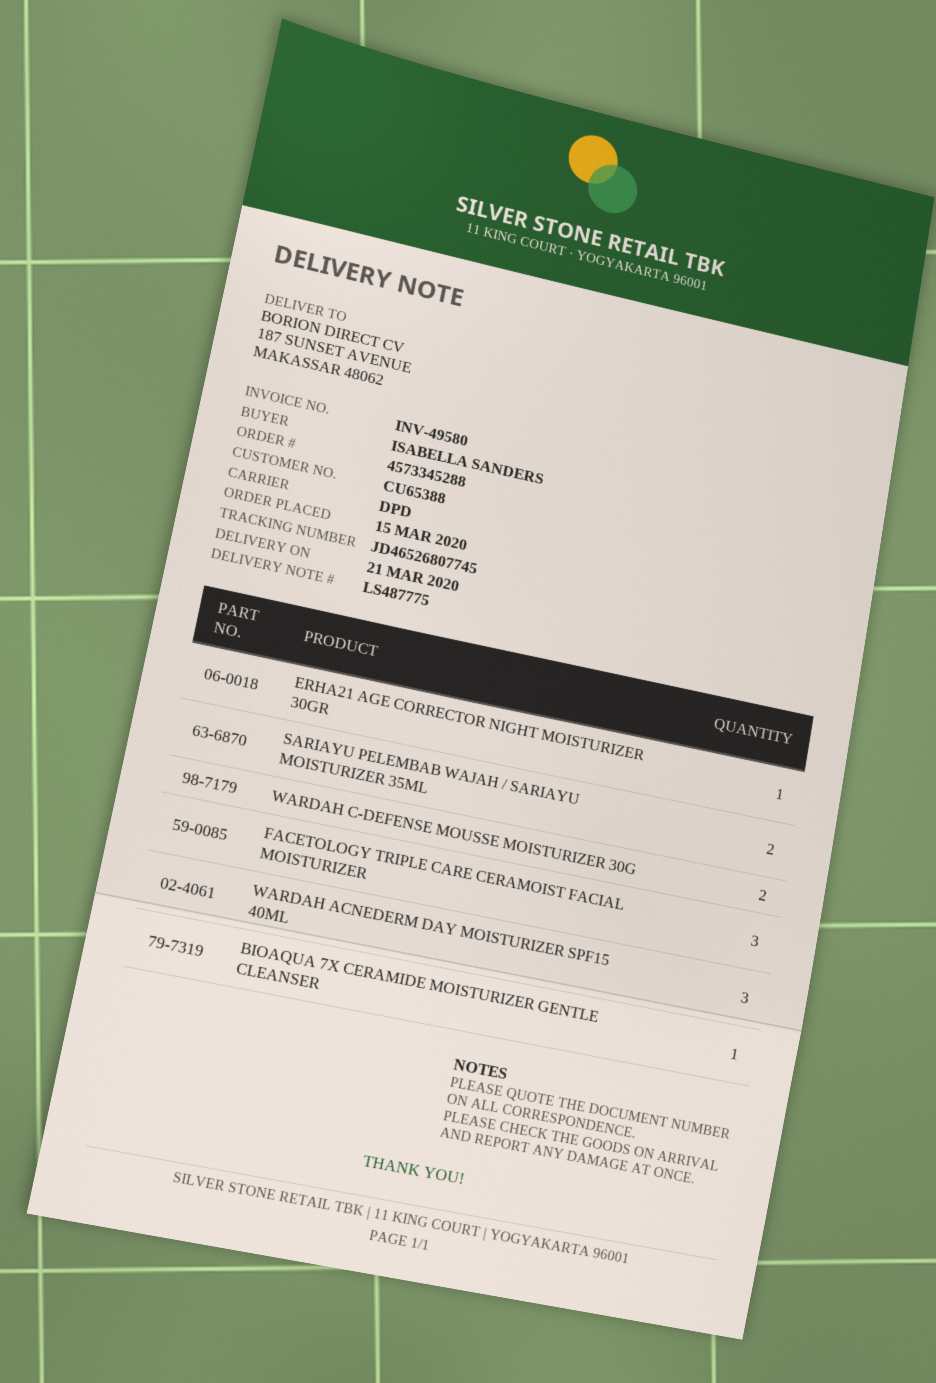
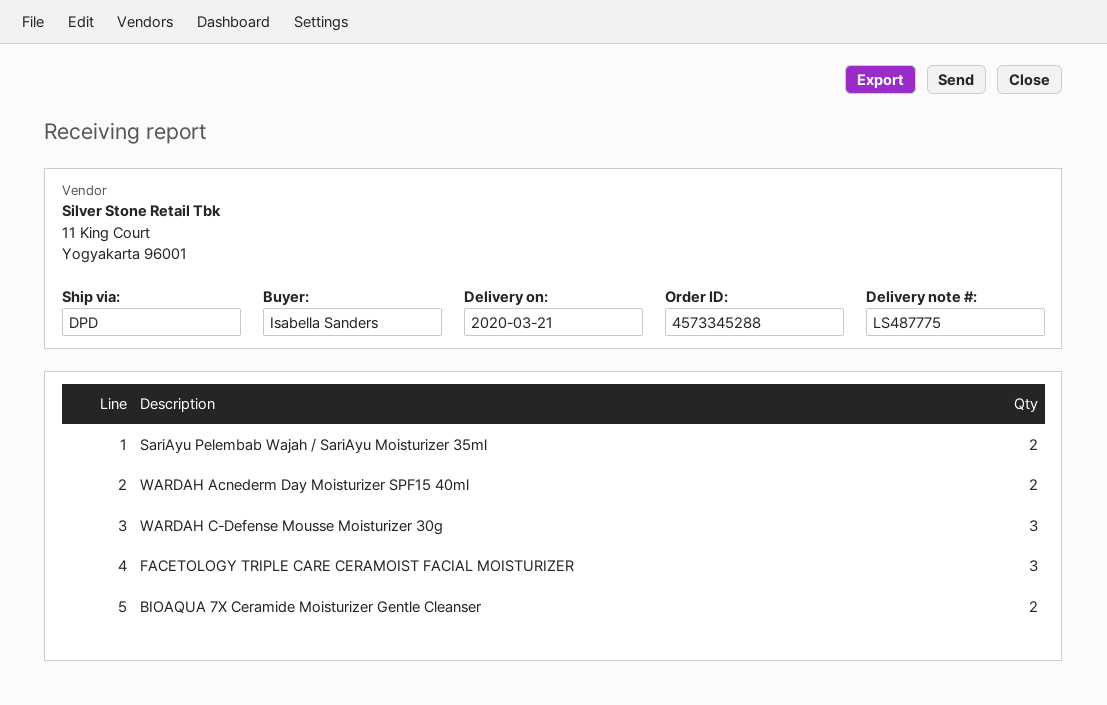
ERHA21 AGE CORRECTOR NIGHT MOISTURIZER 30GR: 1 -> none
WARDAH C-DEFENSE MOUSSE MOISTURIZER 30G: 2 -> 3
WARDAH ACNEDERM DAY MOISTURIZER SPF15 40ML: 3 -> 2
BIOAQUA 7X CERAMIDE MOISTURIZER GENTLE CLEANSER: 1 -> 2

